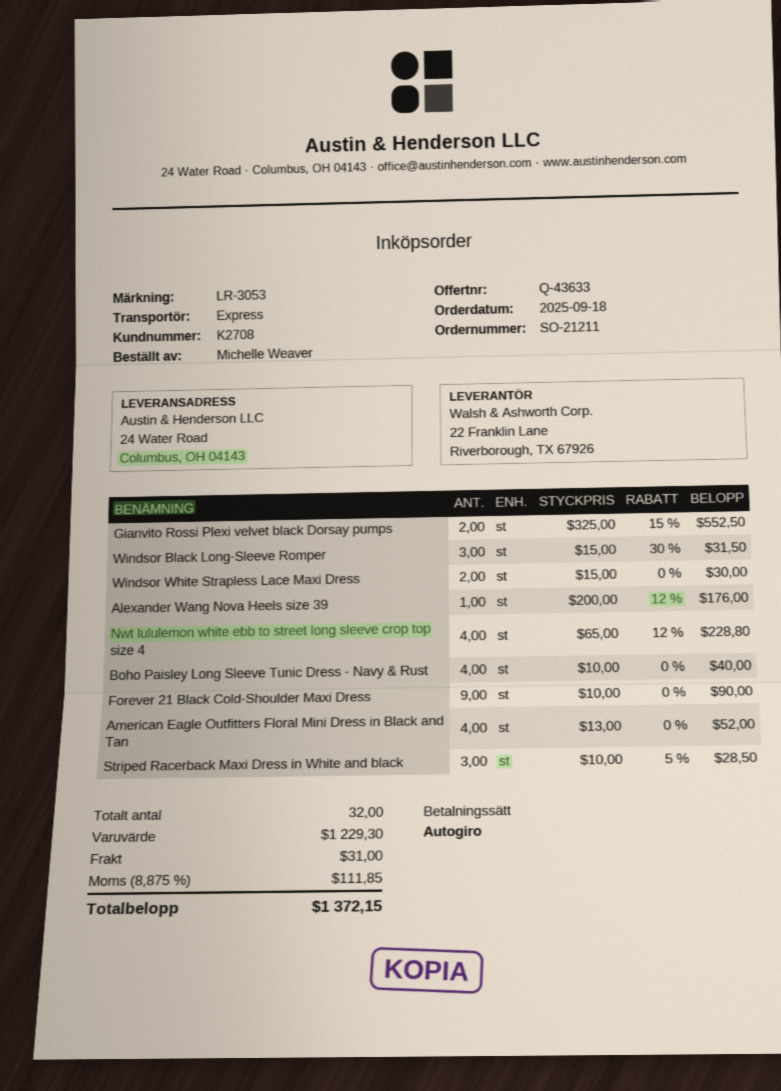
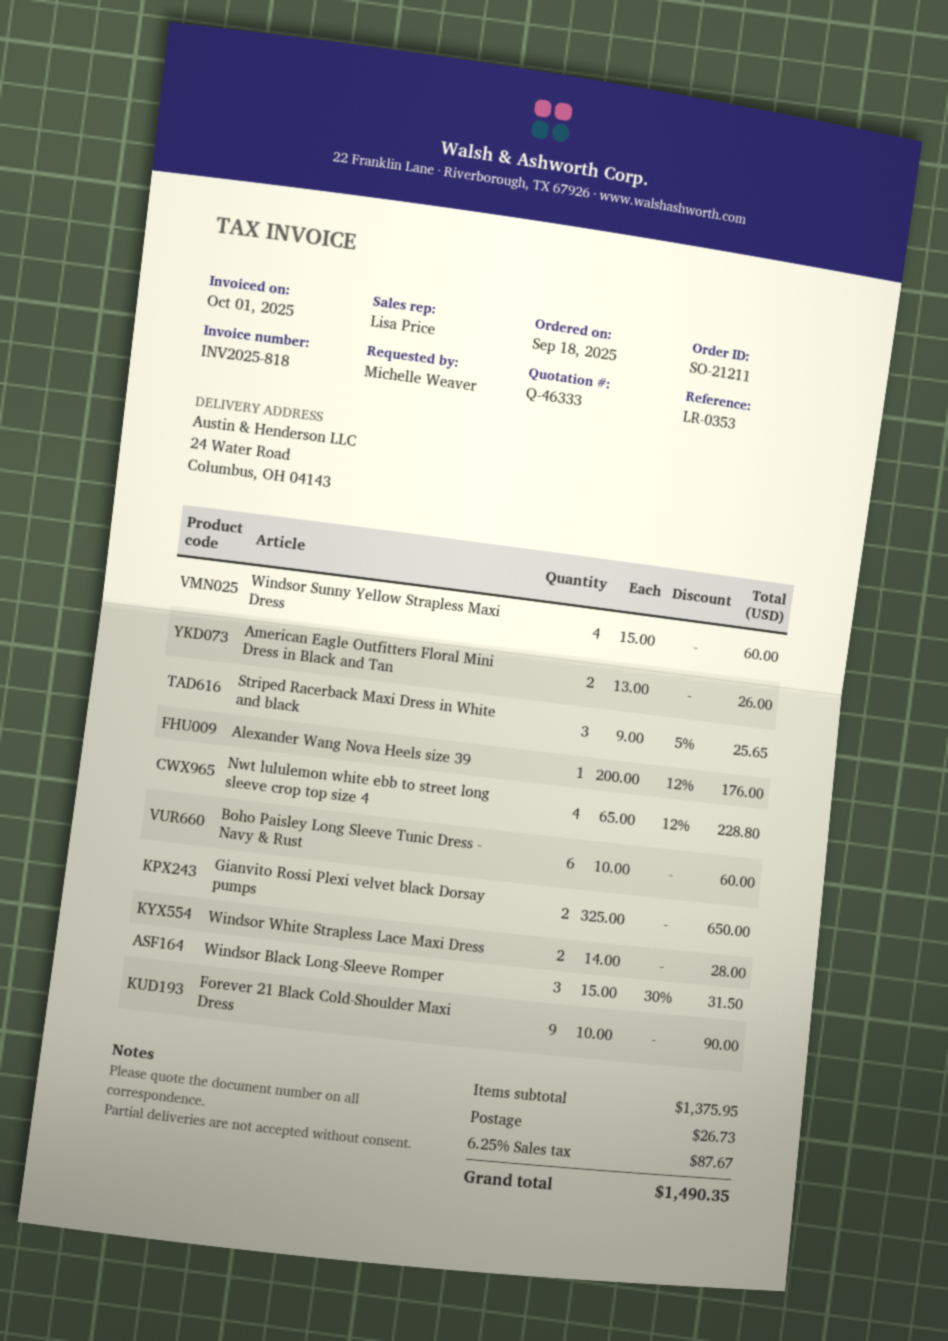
quote number: Q-43633 -> Q-46333
reference: LR-3053 -> LR-0353
Gianvito Rossi Plexi velvet black Dorsay pumps: 2 x 325.00 - 15% = 552.50 -> 2 x 325.00 = 650.00
Windsor White Strapless Lace Maxi Dress: 2 x 15.00 = 30.00 -> 2 x 14.00 = 28.00
Boho Paisley Long Sleeve Tunic Dress - Navy & Rust: 4 x 10.00 = 40.00 -> 6 x 10.00 = 60.00
American Eagle Outfitters Floral Mini Dress in Black and Tan: 4 x 13.00 = 52.00 -> 2 x 13.00 = 26.00
Striped Racerback Maxi Dress in White and black: 3 x 10.00 - 5% = 28.50 -> 3 x 9.00 - 5% = 25.65
Windsor Sunny Yellow Strapless Maxi Dress: none -> 4 x 15.00 = 60.00
subtotal: 1229.30 -> 1375.95
shipping: 31.00 -> 26.73
tax: 8.875% = 111.85 -> 6.25% = 87.67
total: 1372.15 -> 1490.35

